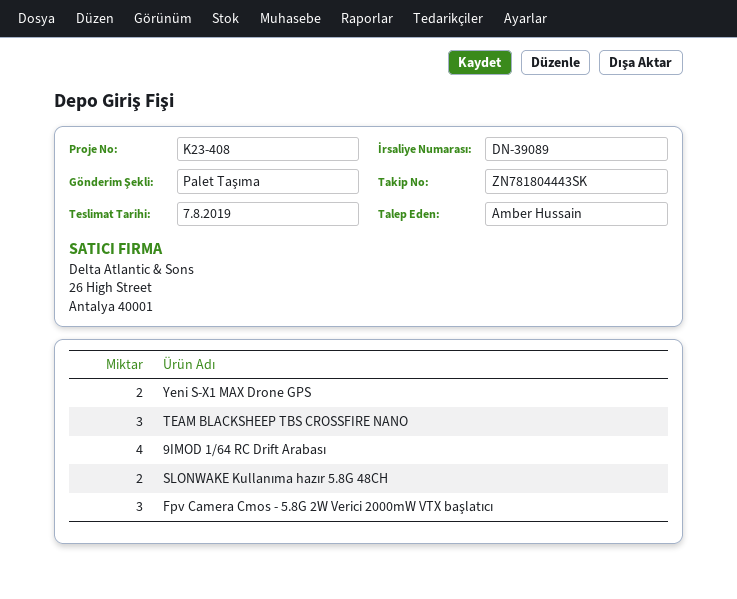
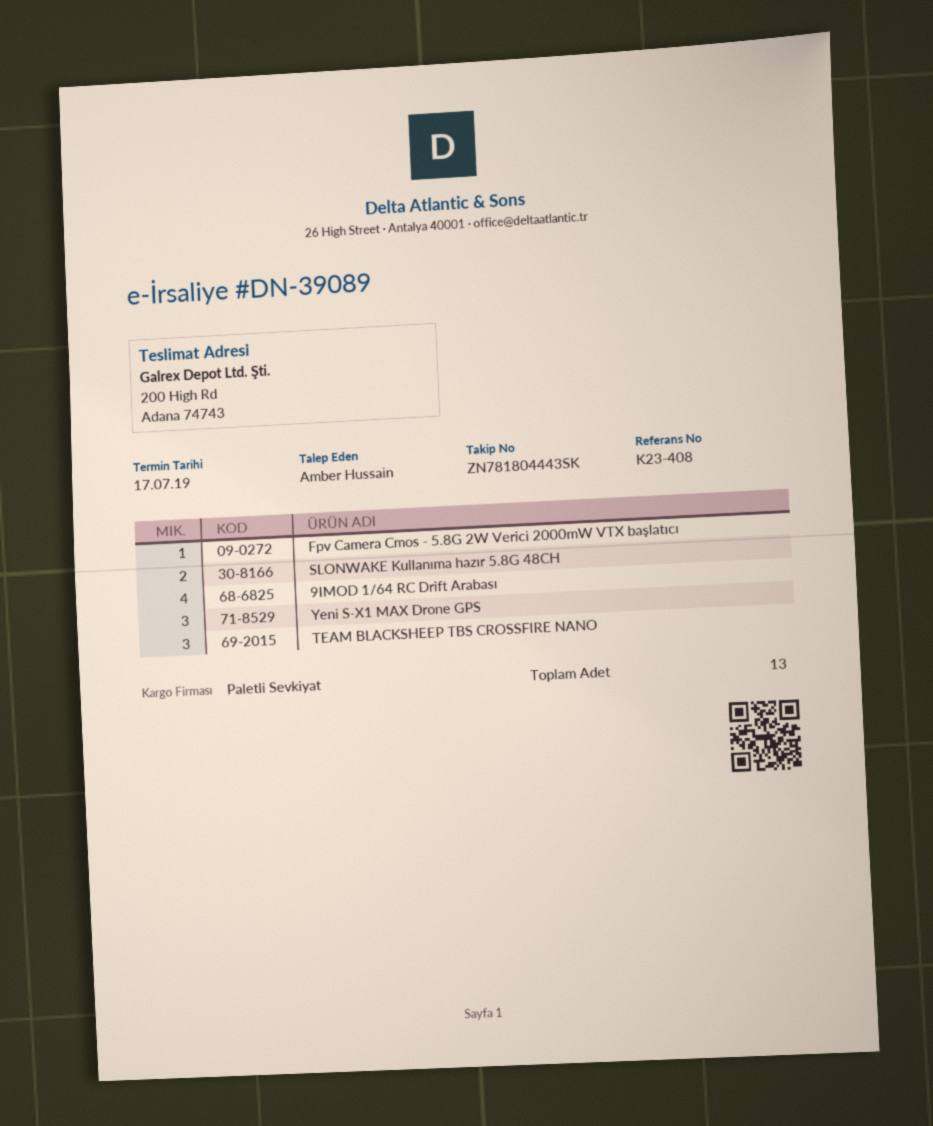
delivery date: 2019-08-07 -> 2019-07-17
Yeni S-X1 MAX Drone GPS: 2 -> 3
Fpv Camera Cmos - 5.8G 2W Verici 2000mW VTX başlatıcı: 3 -> 1

